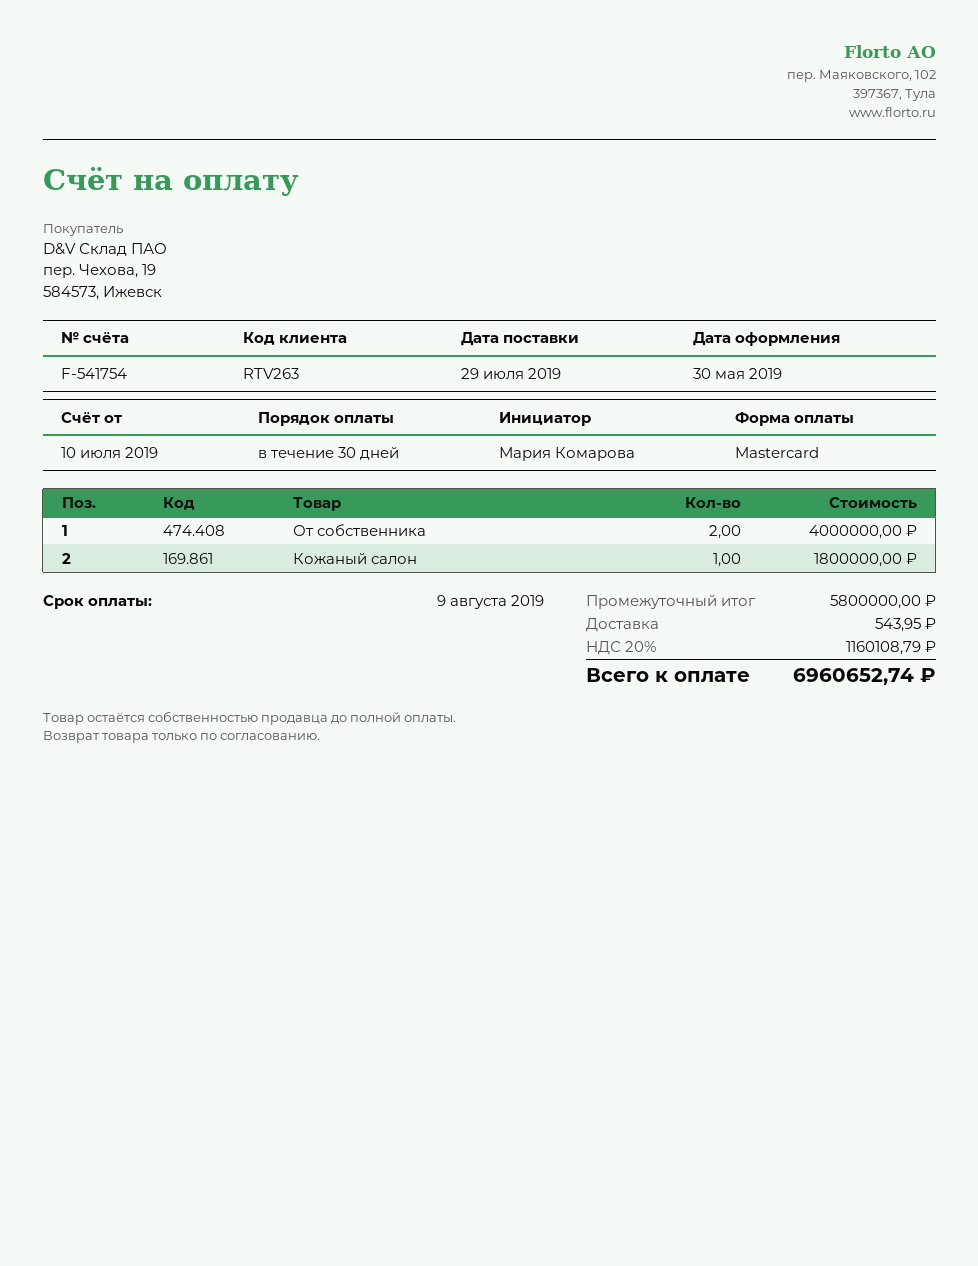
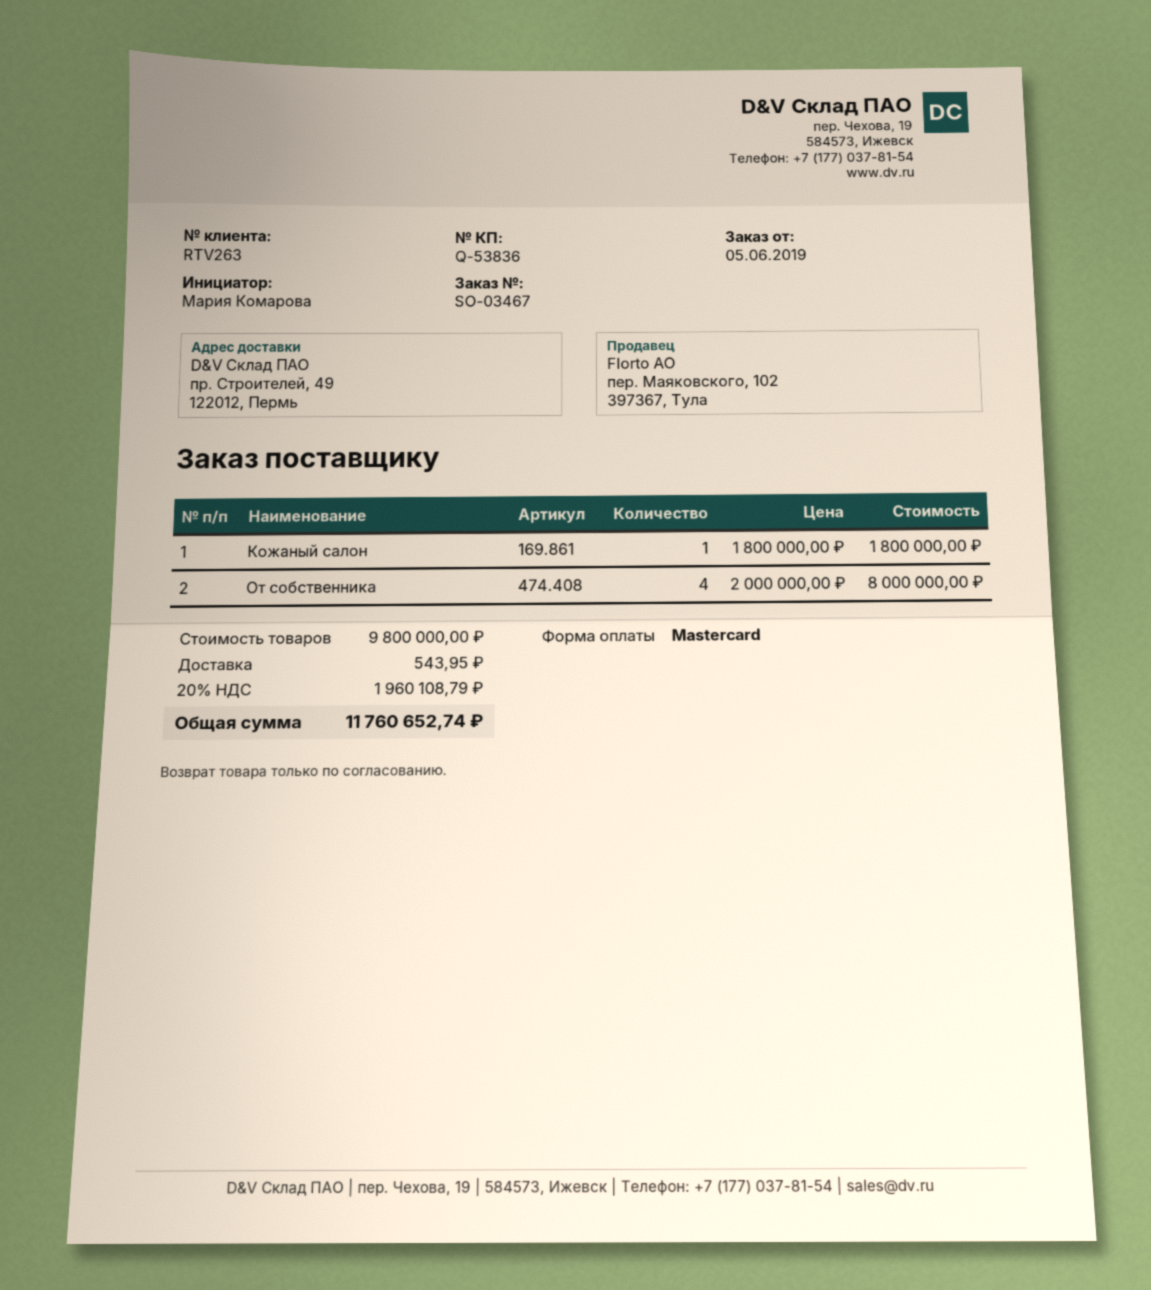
order date: 2019-05-30 -> 2019-06-05
От собственника: 2 for 4000000.00 -> 4 for 8000000.00
subtotal: 5800000.00 -> 9800000.00
tax: 20% = 1160108.79 -> 20% = 1960108.79
total: 6960652.74 -> 11760652.74

